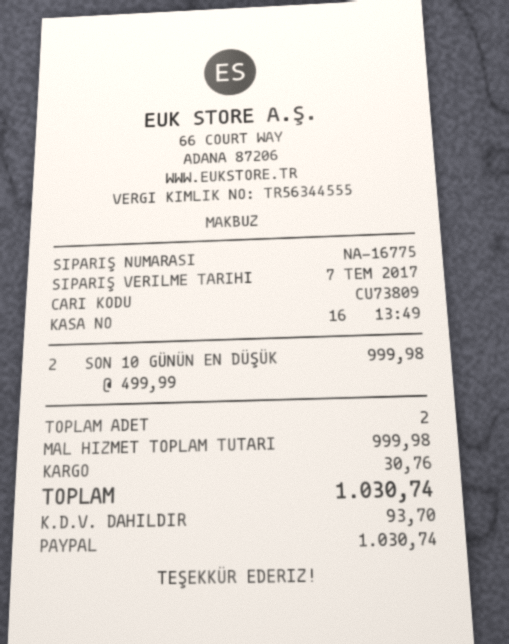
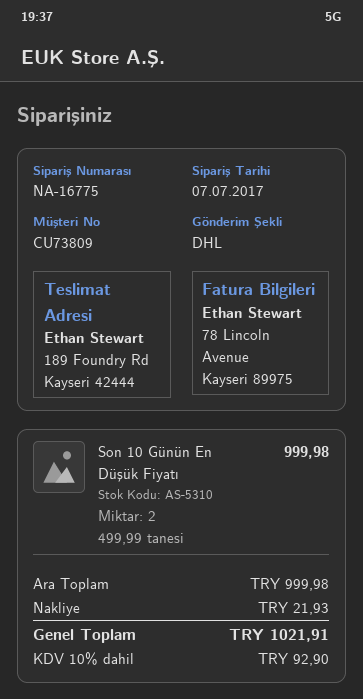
shipping: 30.76 -> 21.93
tax: 93.70 -> 92.90
total: 1030.74 -> 1021.91

